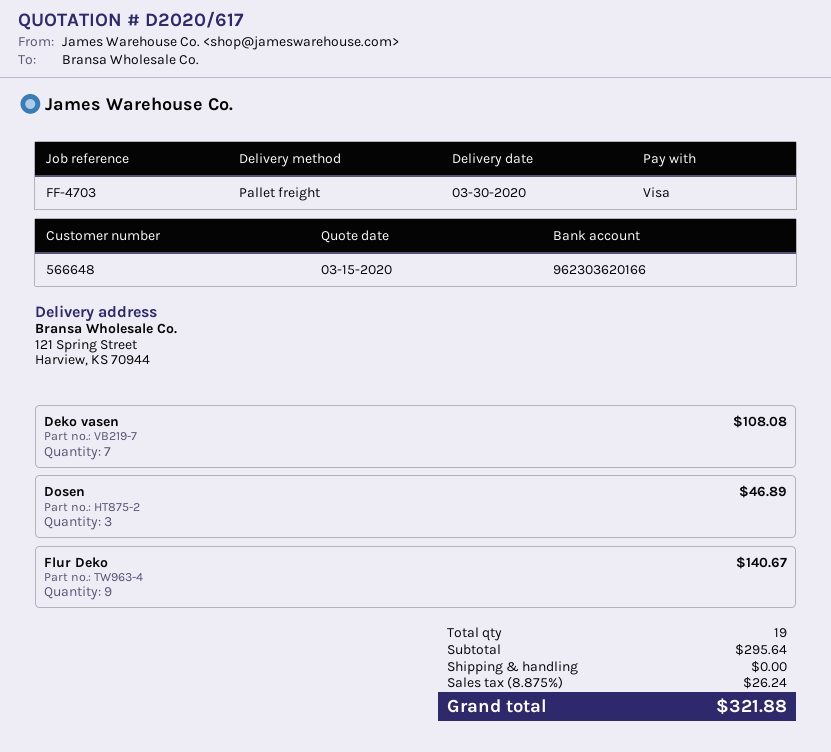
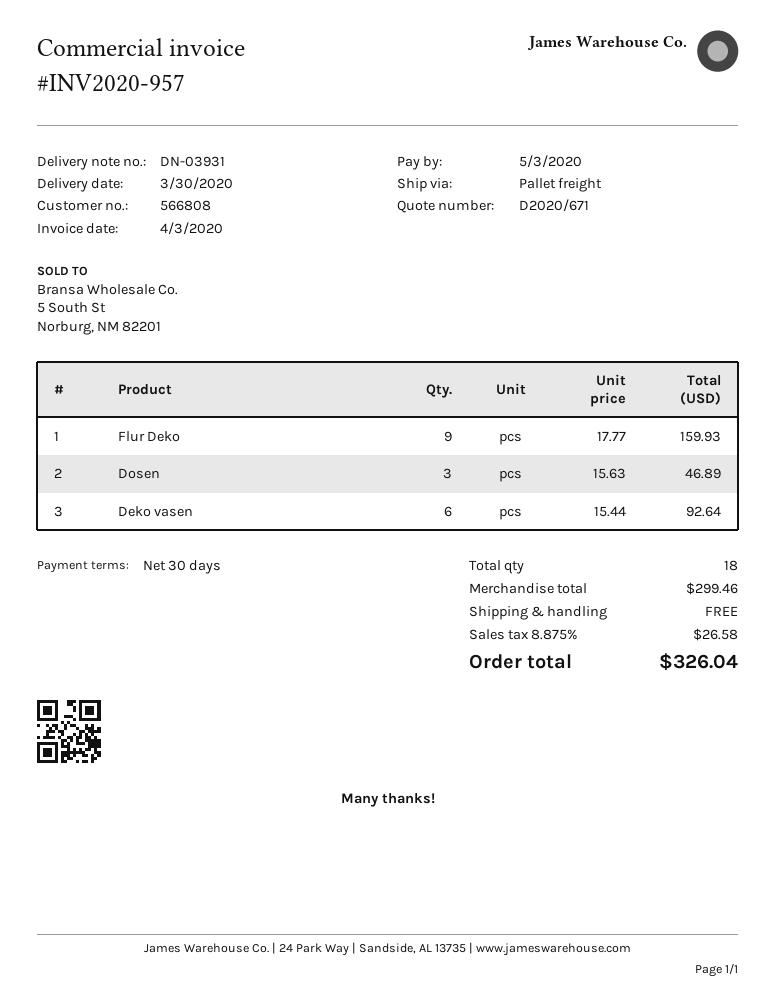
quote number: D2020/617 -> D2020/671
customer number: 566648 -> 566808
Deko vasen: 7 for 108.08 -> 6 for 92.64
Flur Deko: 9 for 140.67 -> 9 for 159.93
total quantity: 19 -> 18
subtotal: 295.64 -> 299.46
tax: 8.875% = 26.24 -> 8.875% = 26.58
total: 321.88 -> 326.04

